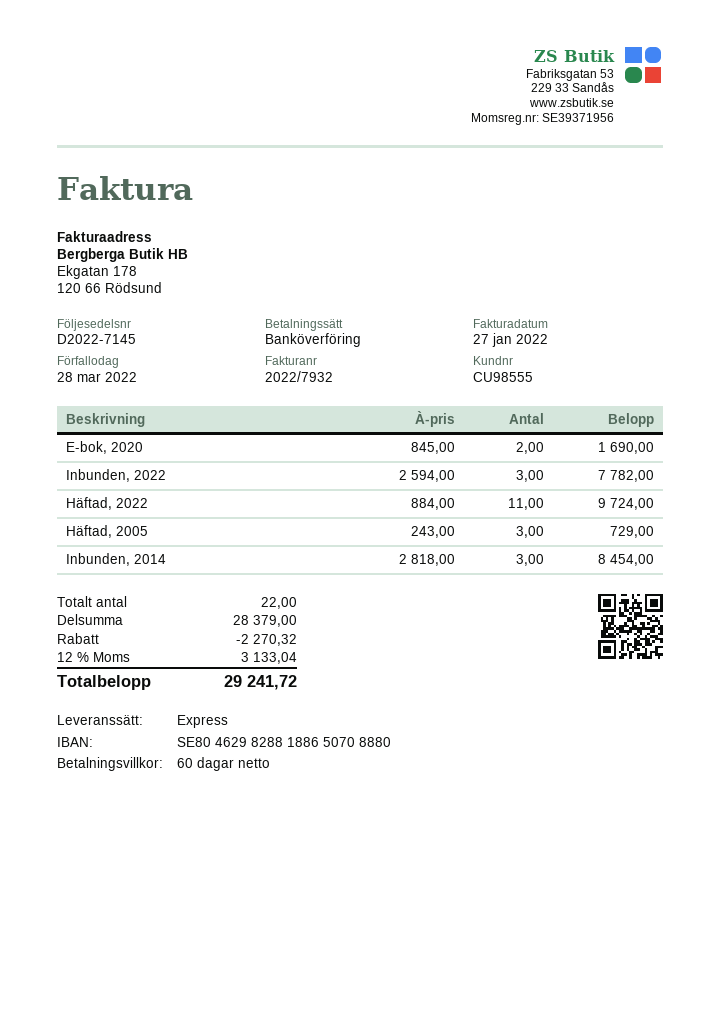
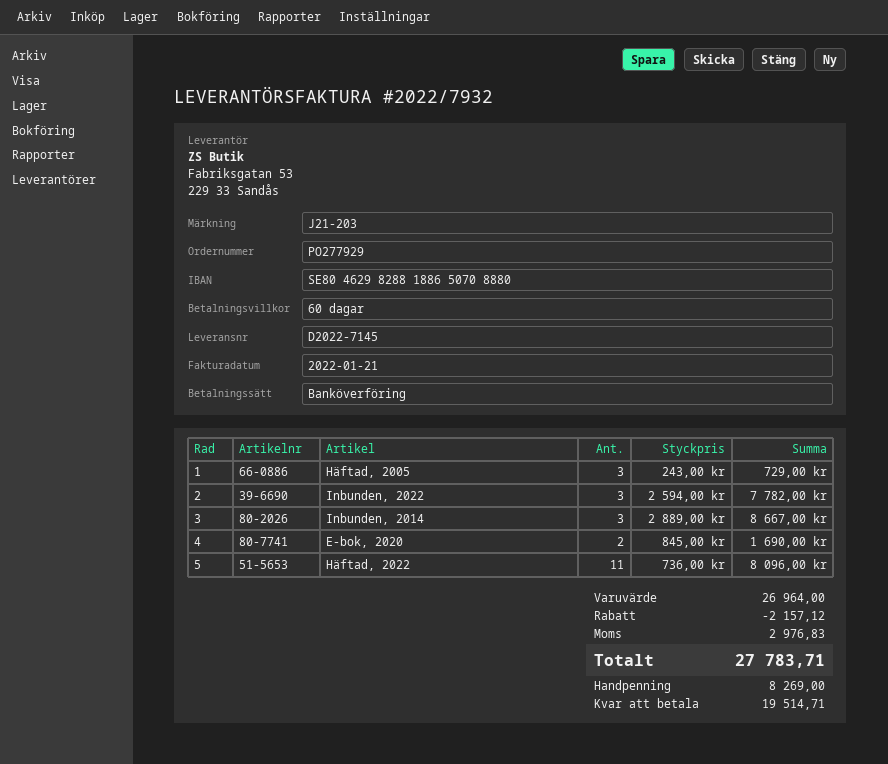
invoice date: 2022-01-27 -> 2022-01-21
Häftad, 2022: 11 x 884.00 = 9724.00 -> 11 x 736.00 = 8096.00
Inbunden, 2014: 3 x 2818.00 = 8454.00 -> 3 x 2889.00 = 8667.00
subtotal: 28379.00 -> 26964.00
discount: 2270.32 -> 2157.12
tax: 3133.04 -> 2976.83
total: 29241.72 -> 27783.71

